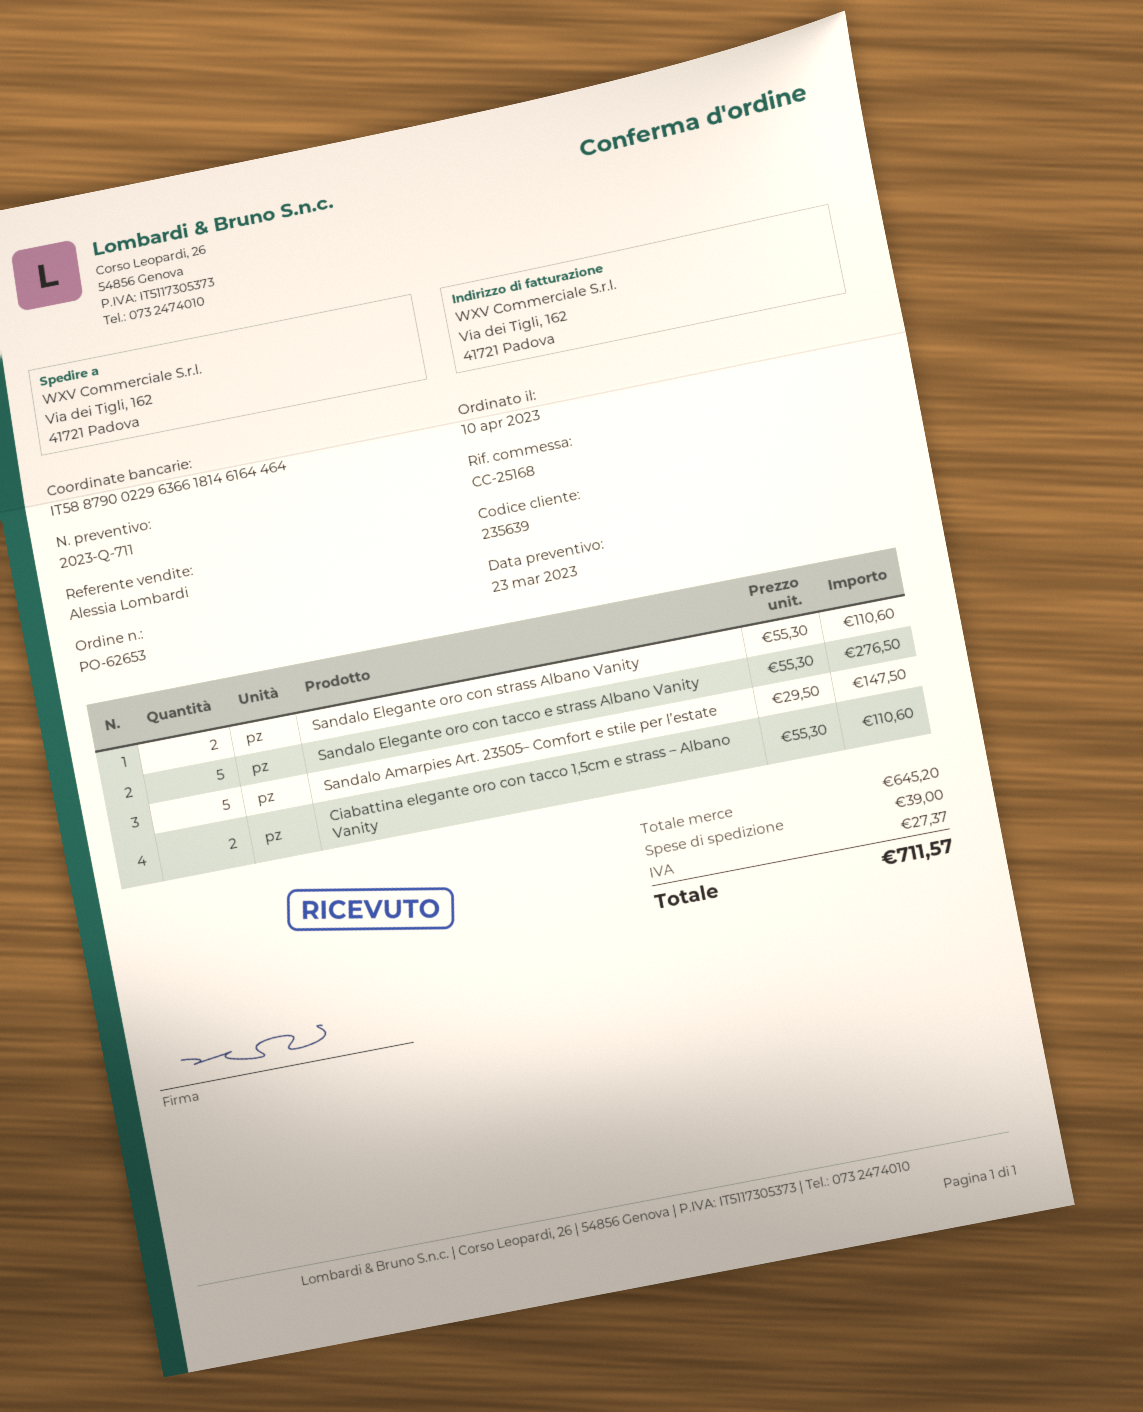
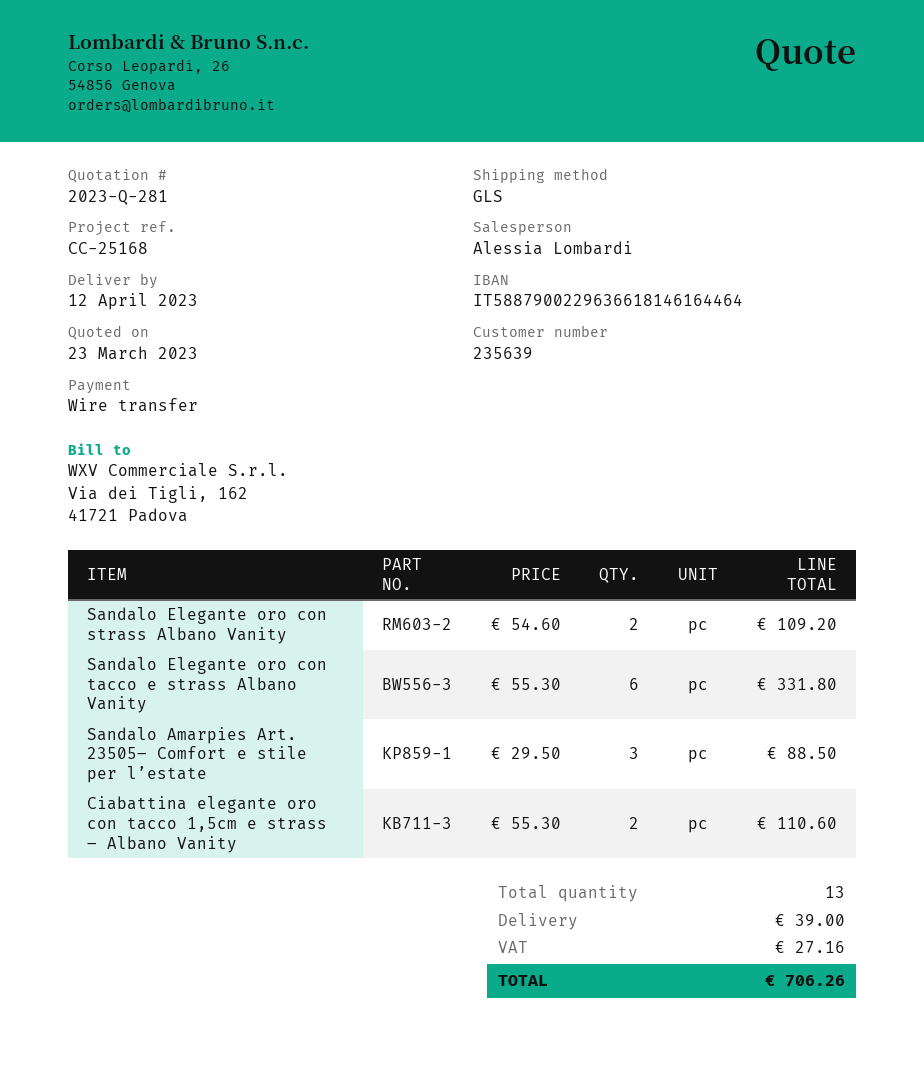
quote number: 2023-Q-711 -> 2023-Q-281
Sandalo Elegante oro con strass Albano Vanity: 2 x 55.30 = 110.60 -> 2 x 54.60 = 109.20
Sandalo Elegante oro con tacco e strass Albano Vanity: 5 x 55.30 = 276.50 -> 6 x 55.30 = 331.80
Sandalo Amarpies Art. 23505– Comfort e stile per l’estate: 5 x 29.50 = 147.50 -> 3 x 29.50 = 88.50
tax: 27.37 -> 27.16
total: 711.57 -> 706.26

